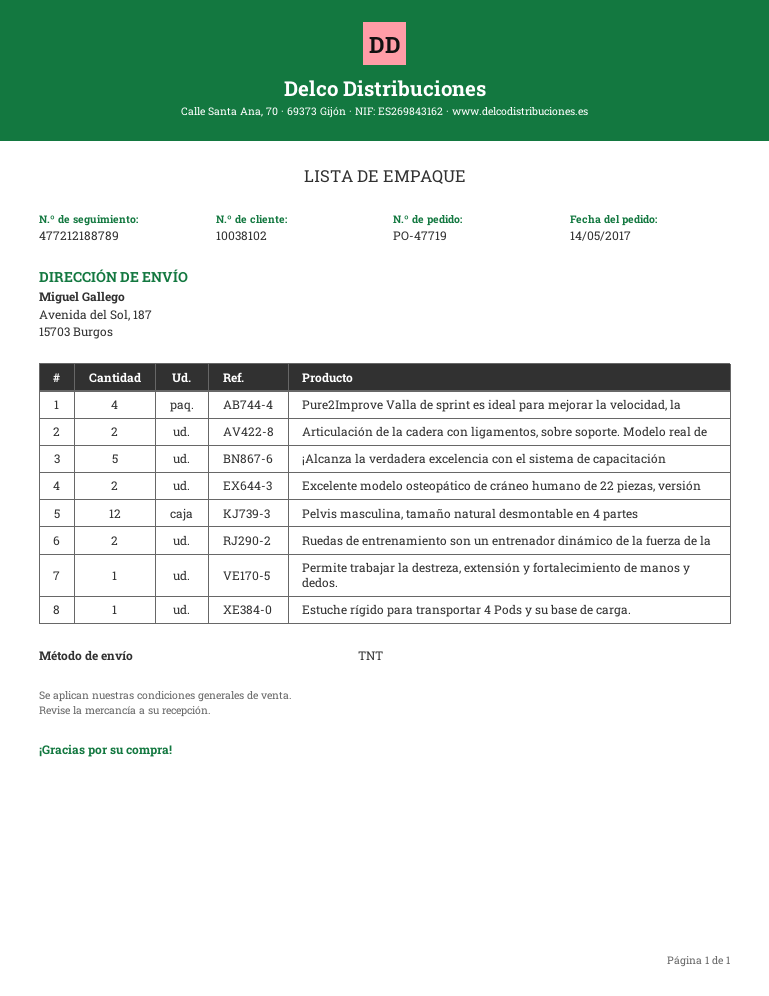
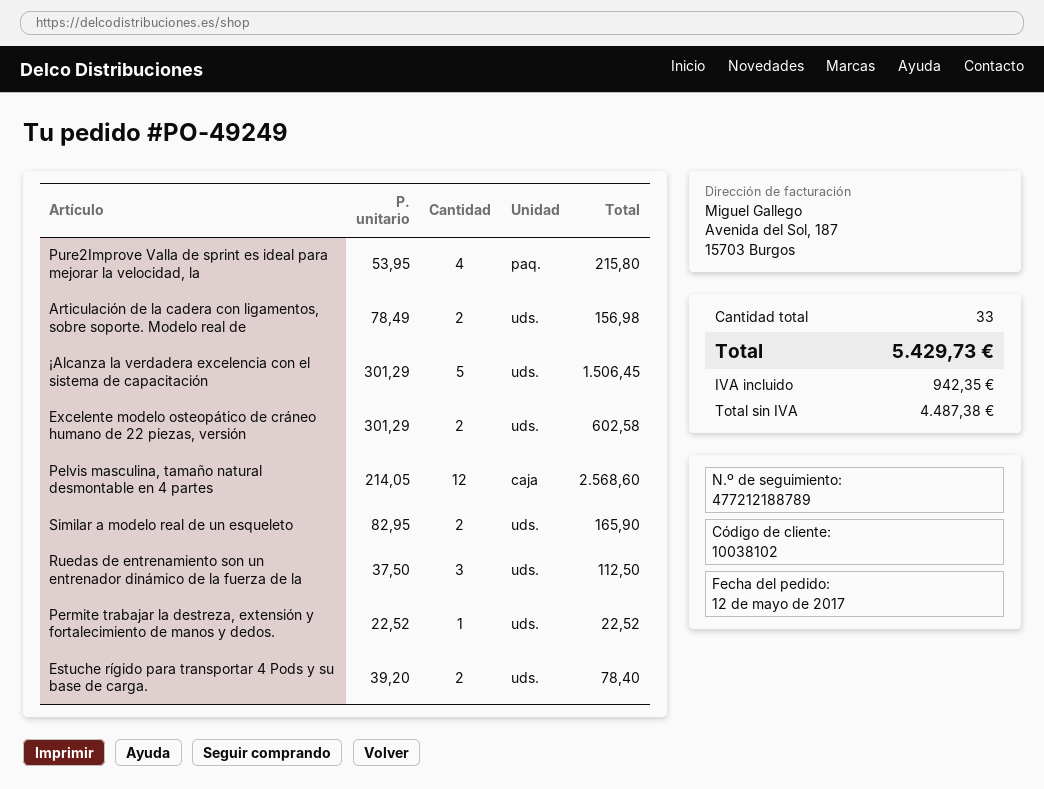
order number: PO-47719 -> PO-49249
order date: 2017-05-14 -> 2017-05-12
Ruedas de entrenamiento son un entrenador dinámico de la fuerza de la: 2 -> 3
Estuche rígido para transportar 4 Pods y su base de carga.: 1 -> 2
Similar a modelo real de un esqueleto: none -> 2

